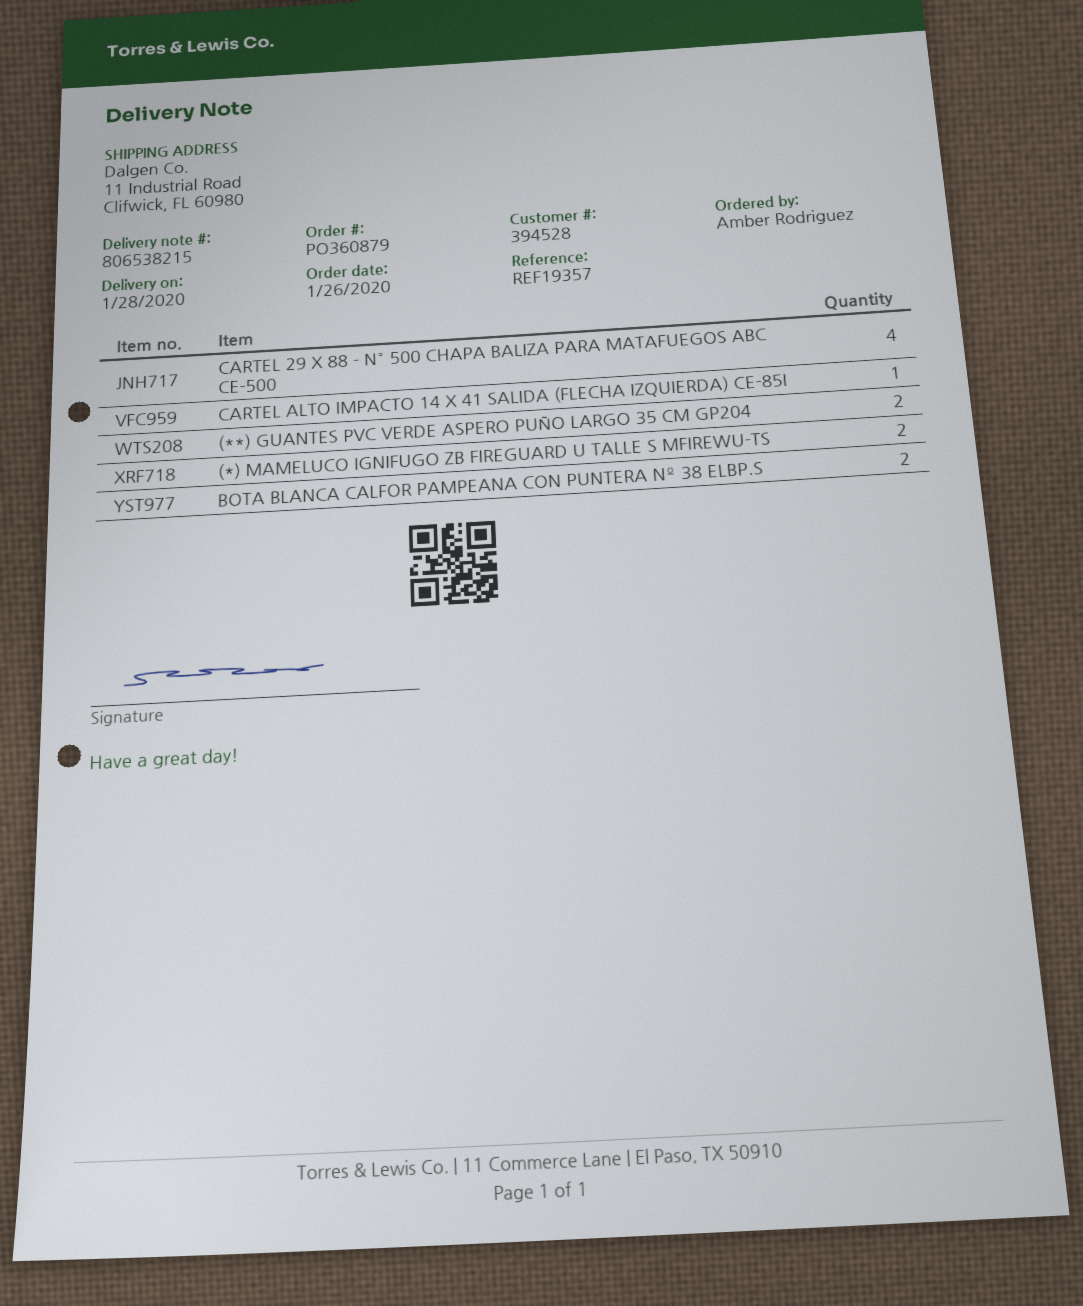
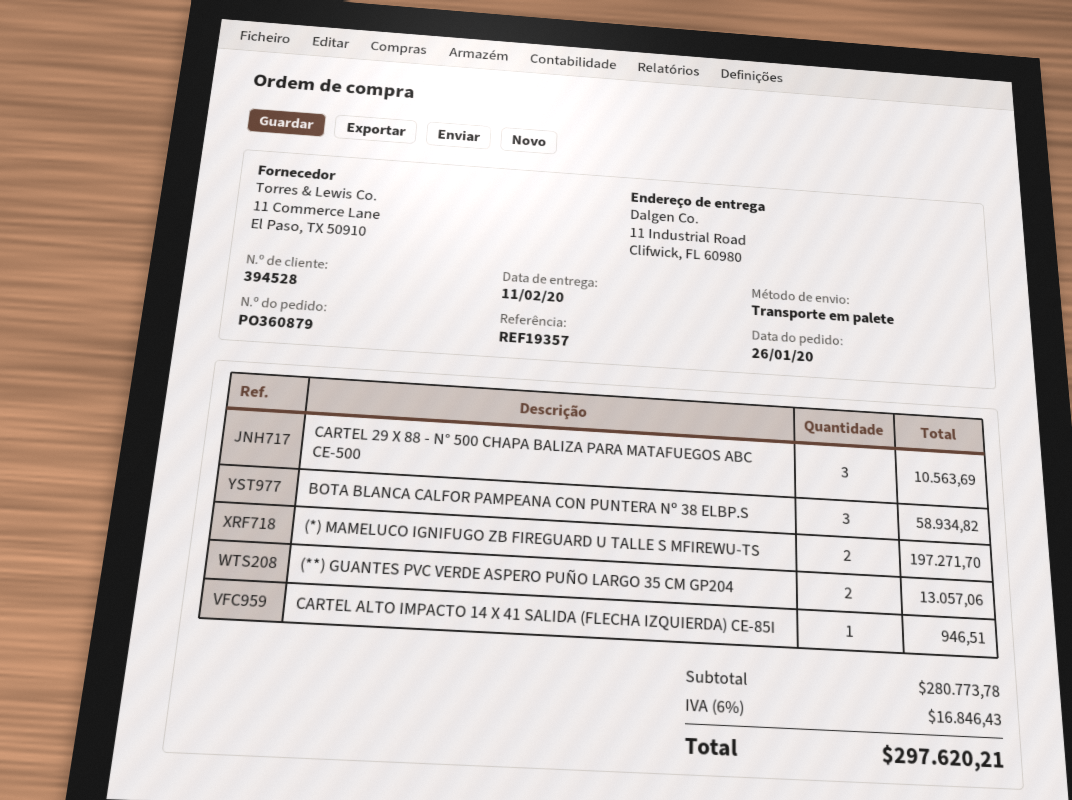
delivery date: 2020-01-28 -> 2020-02-11
CARTEL 29 X 88 - N° 500 CHAPA BALIZA PARA MATAFUEGOS ABC CE-500: 4 -> 3
BOTA BLANCA CALFOR PAMPEANA CON PUNTERA Nº 38 ELBP.S: 2 -> 3

